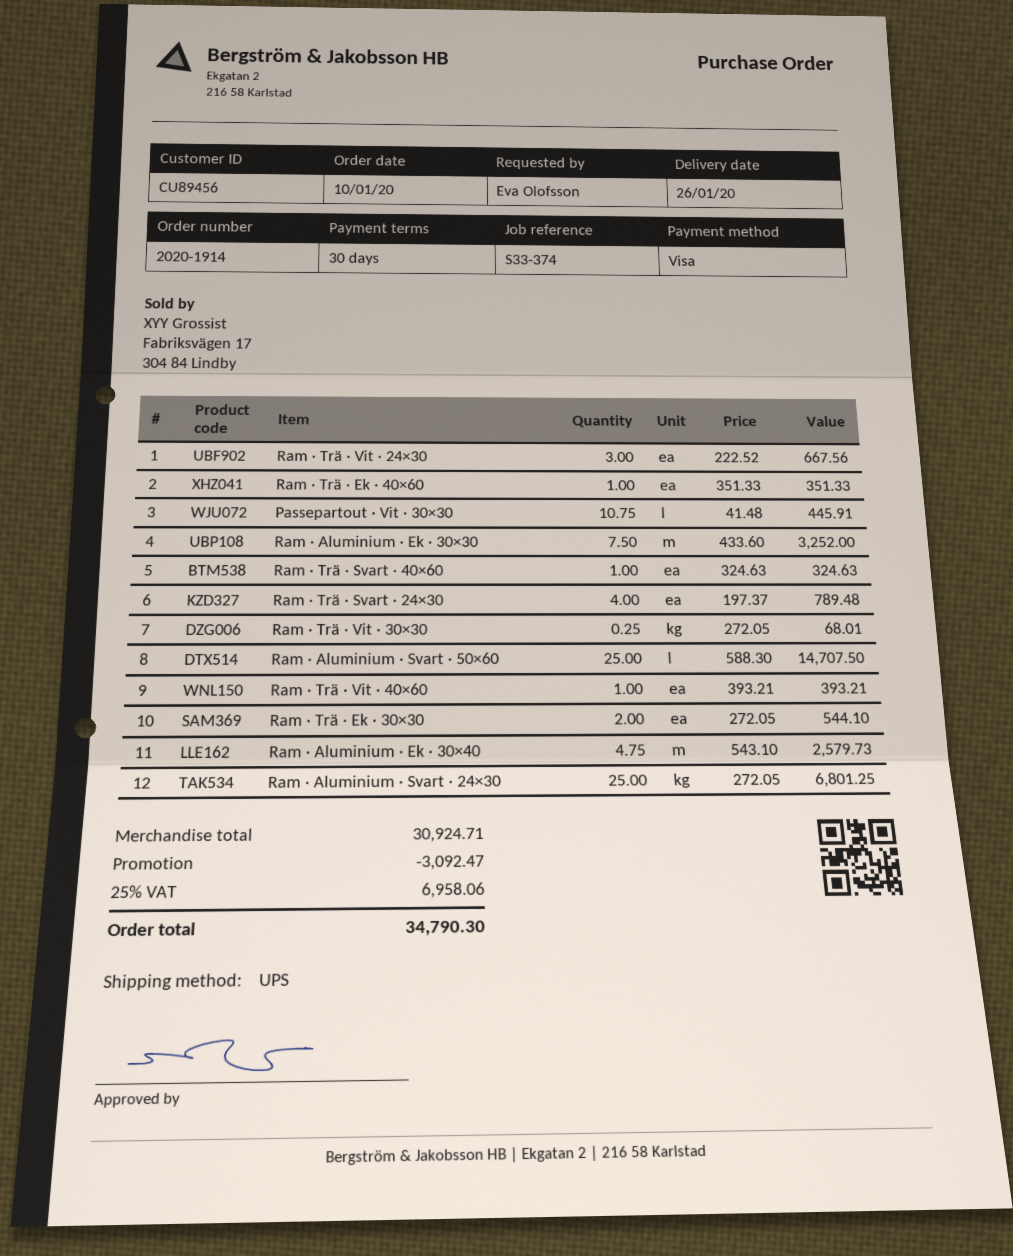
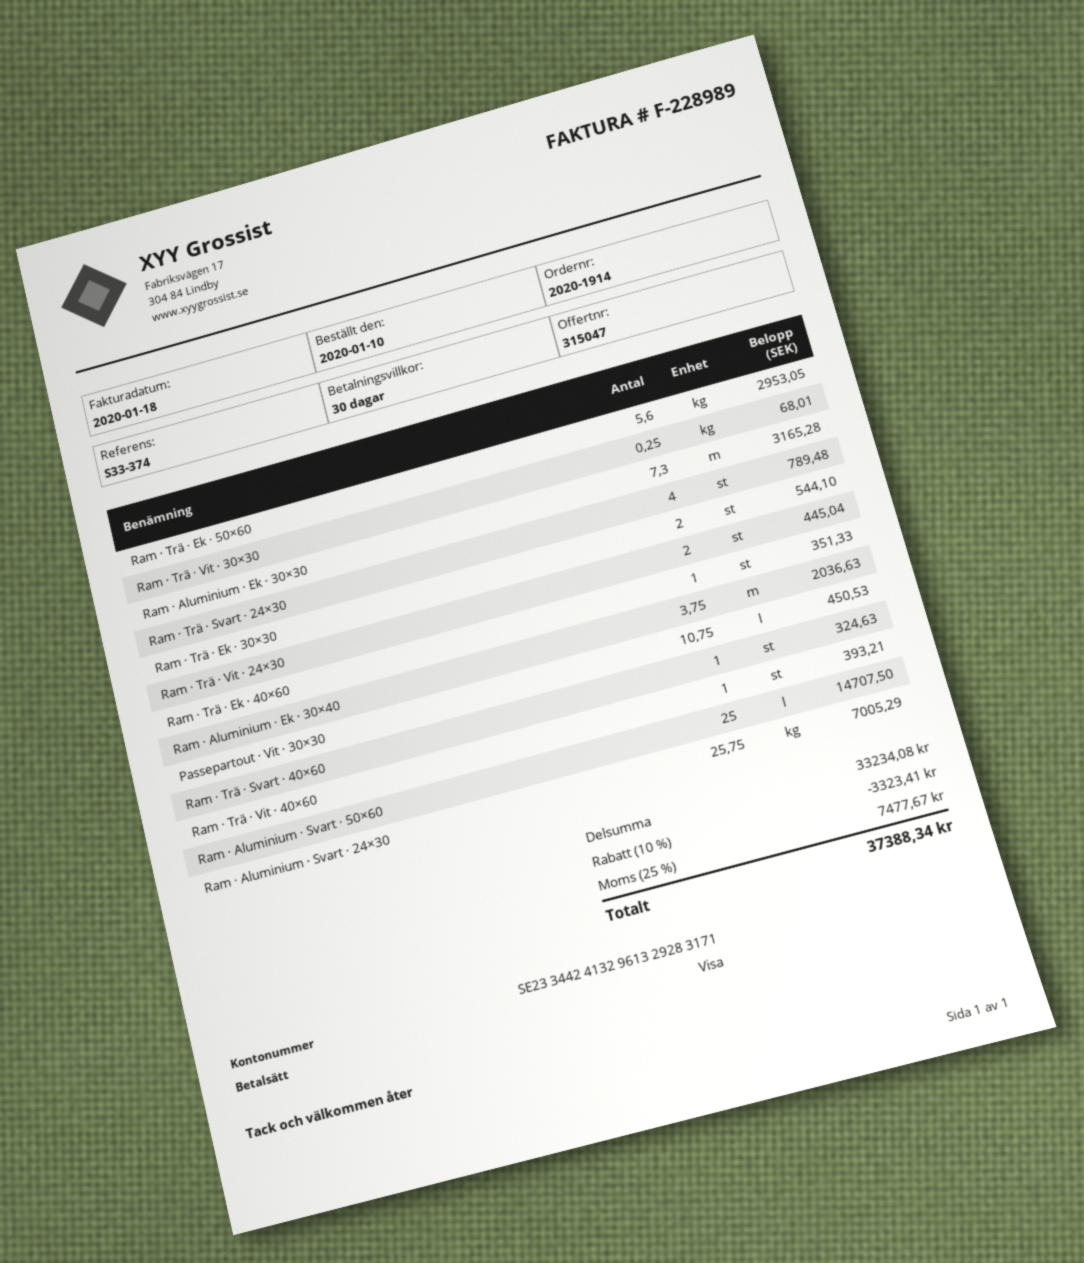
Ram · Trä · Vit · 24×30: 3 for 667.56 -> 2 for 445.04
Passepartout · Vit · 30×30: 10.75 for 445.91 -> 10.75 for 450.53
Ram · Aluminium · Ek · 30×30: 7.5 for 3252.00 -> 7.3 for 3165.28
Ram · Aluminium · Ek · 30×40: 4.75 for 2579.73 -> 3.75 for 2036.63
Ram · Aluminium · Svart · 24×30: 25 for 6801.25 -> 25.75 for 7005.29
Ram · Trä · Ek · 50×60: none -> 5.6 for 2953.05
subtotal: 30924.71 -> 33234.08
discount: 3092.47 -> 3323.41
tax: 25% = 6958.06 -> 25% = 7477.67
total: 34790.30 -> 37388.34

